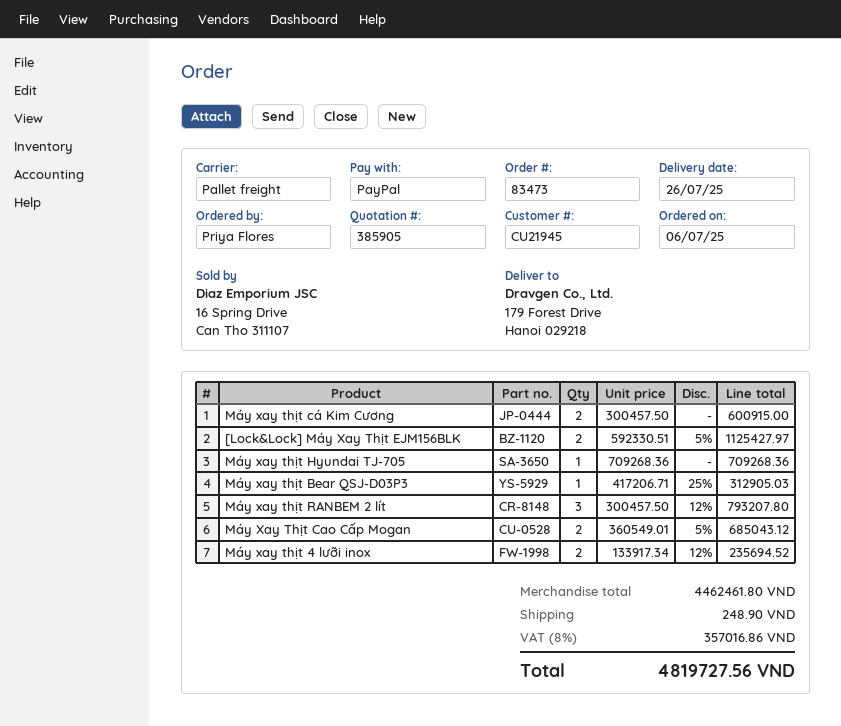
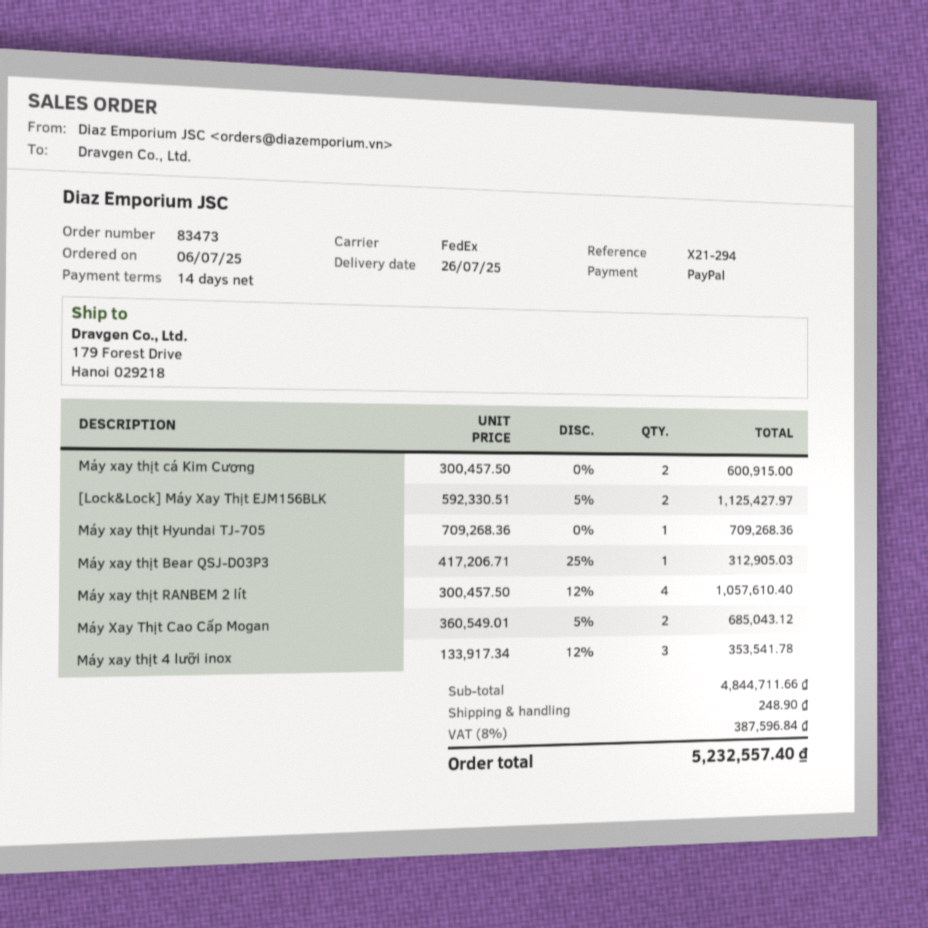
shipping method: pallet freight -> FedEx
Máy xay thịt RANBEM 2 lít: 3 x 300457.50 - 12% = 793207.80 -> 4 x 300457.50 - 12% = 1057610.40
Máy xay thịt 4 lưỡi inox: 2 x 133917.34 - 12% = 235694.52 -> 3 x 133917.34 - 12% = 353541.78
subtotal: 4462461.80 -> 4844711.66
tax: 8% = 357016.86 -> 8% = 387596.84
total: 4819727.56 -> 5232557.40

